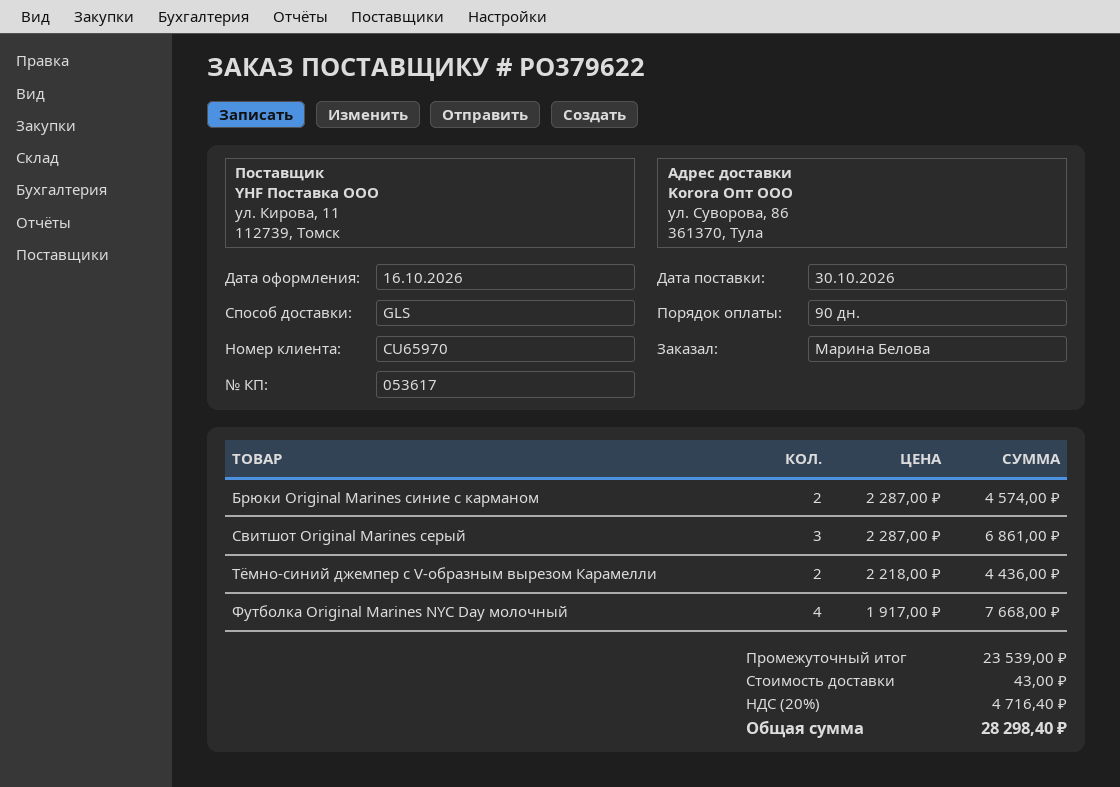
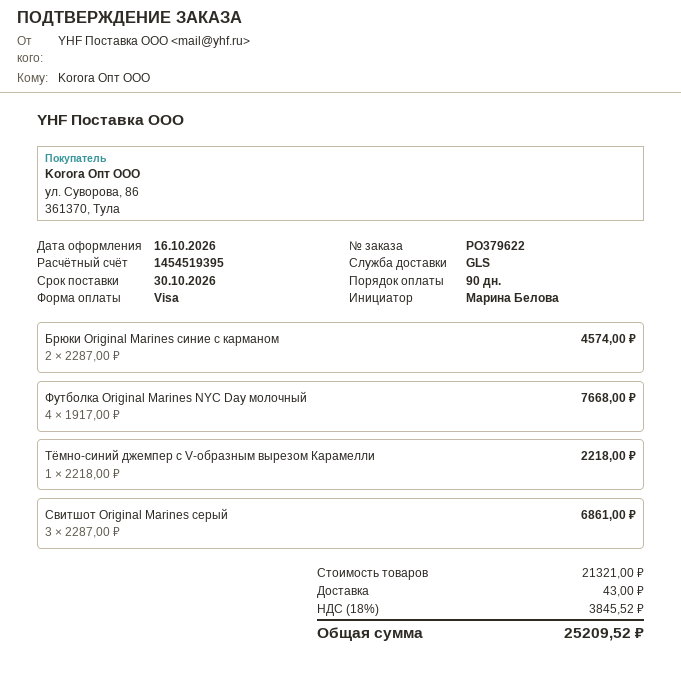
Тёмно-синий джемпер с V-образным вырезом Карамелли: 2 x 2218.00 = 4436.00 -> 1 x 2218.00 = 2218.00
subtotal: 23539.00 -> 21321.00
tax: 20% = 4716.40 -> 18% = 3845.52
total: 28298.40 -> 25209.52

